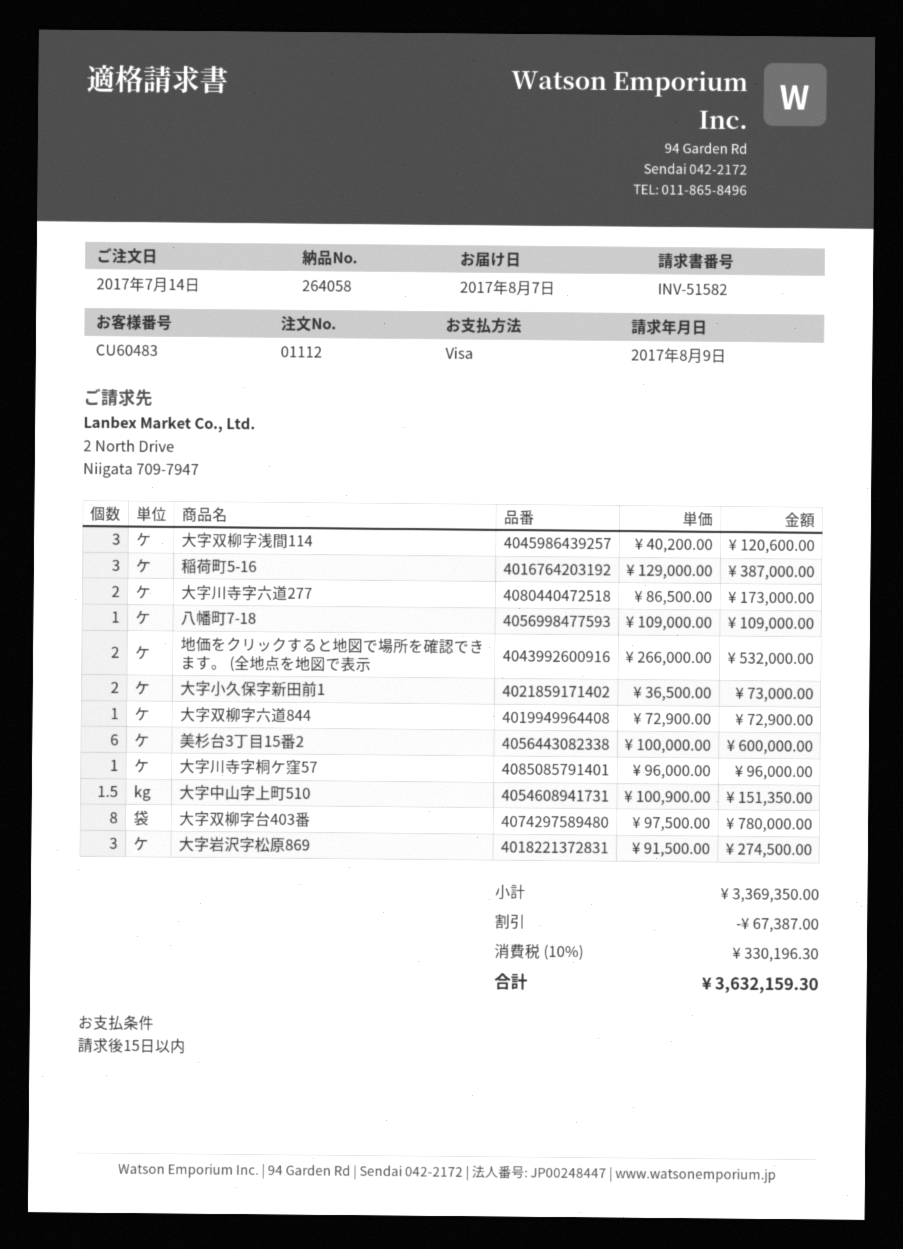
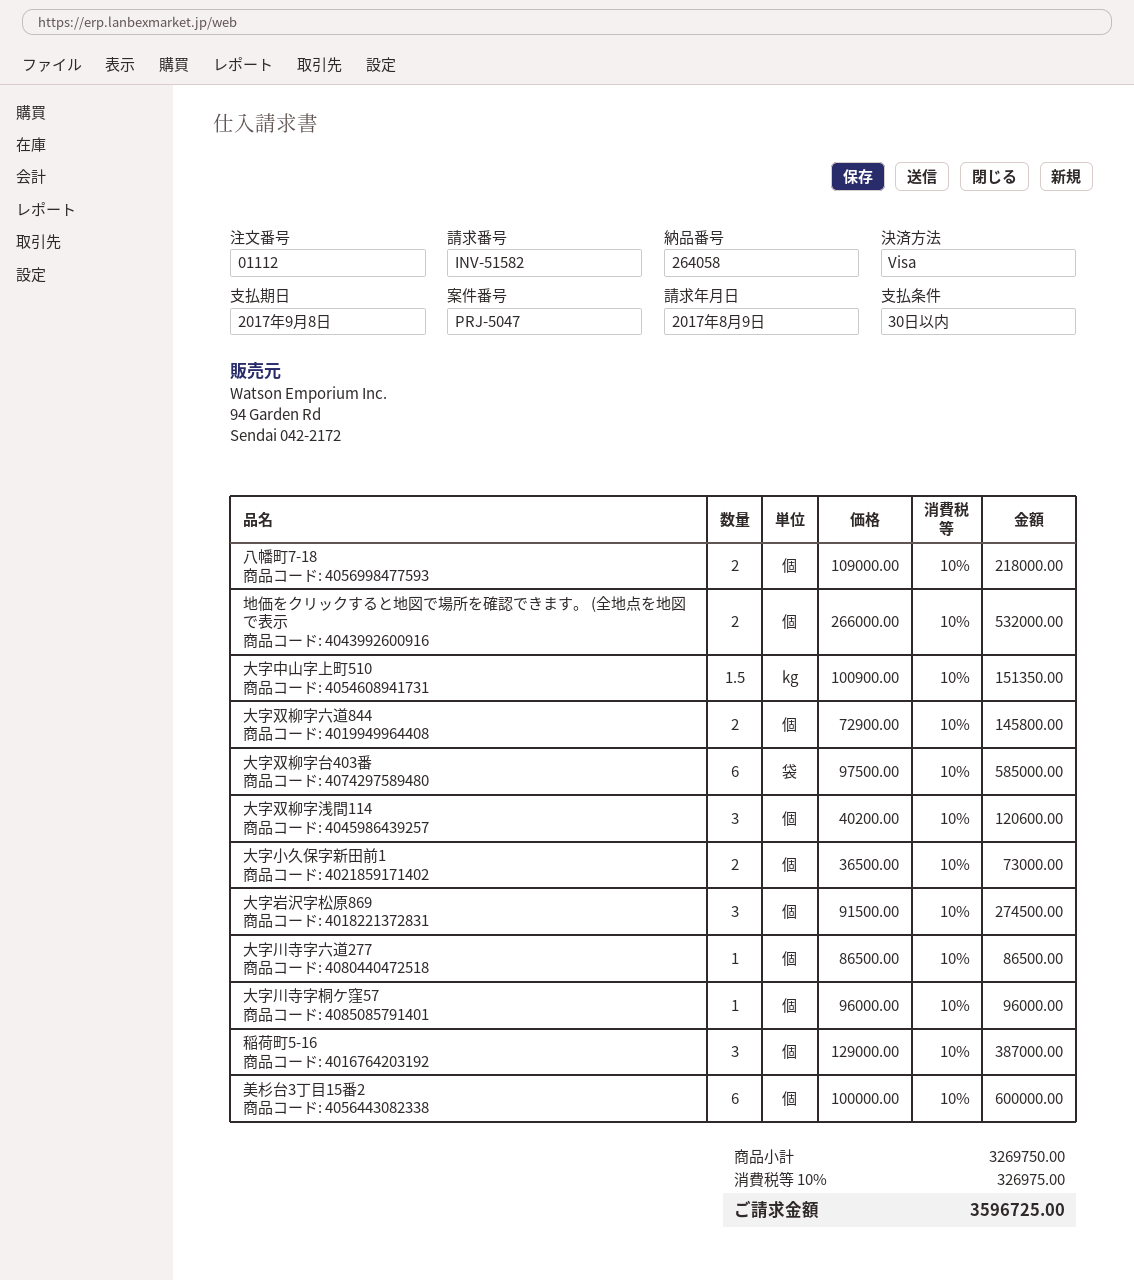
payment terms: 15 days -> 30 days
大字川寺字六道277: 2 x 86500.00 = 173000.00 -> 1 x 86500.00 = 86500.00
八幡町7-18: 1 x 109000.00 = 109000.00 -> 2 x 109000.00 = 218000.00
大字双柳字六道844: 1 x 72900.00 = 72900.00 -> 2 x 72900.00 = 145800.00
大字双柳字台403番: 8 x 97500.00 = 780000.00 -> 6 x 97500.00 = 585000.00
subtotal: 3369350.00 -> 3269750.00
discount: 67387.00 -> none
tax: 10% = 330196.30 -> 10% = 326975.00
total: 3632159.30 -> 3596725.00

